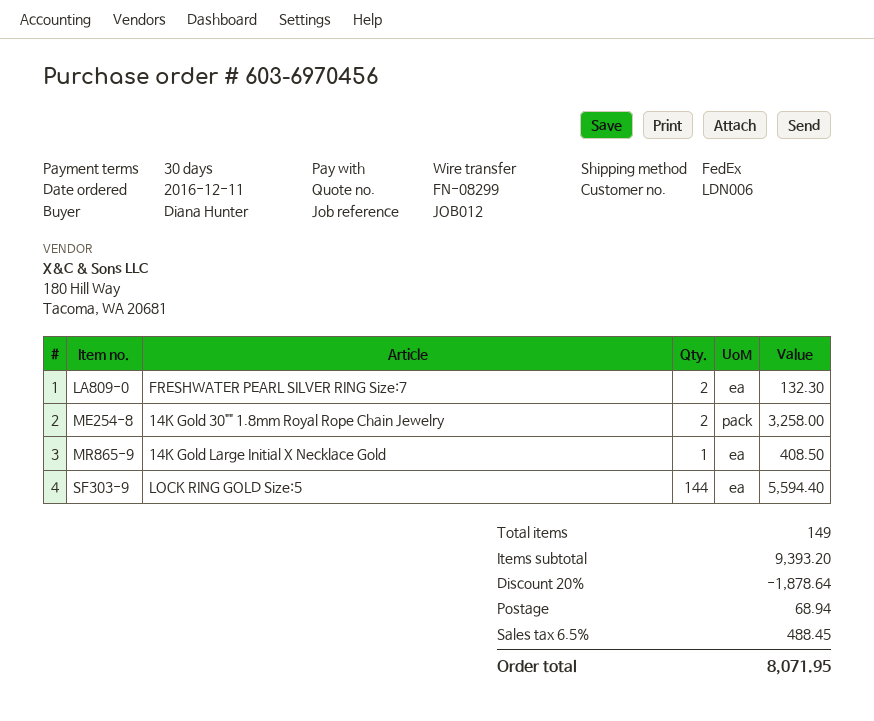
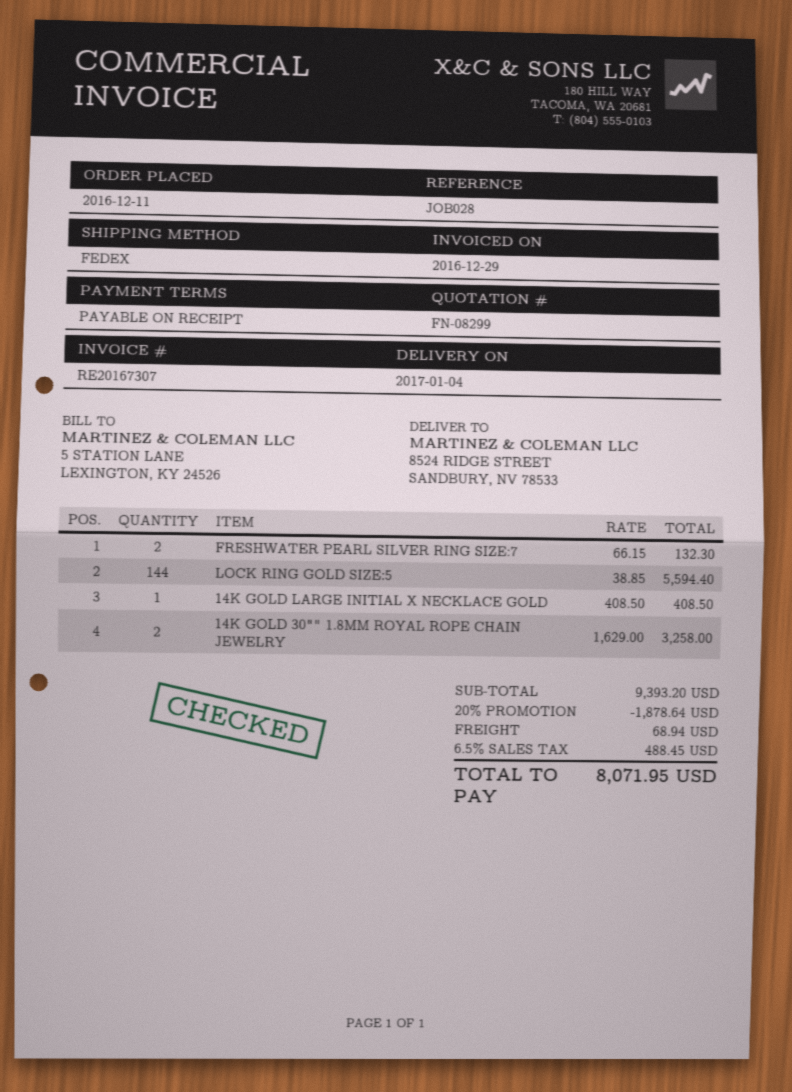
payment terms: 30 days -> on receipt
reference: JOB012 -> JOB028

